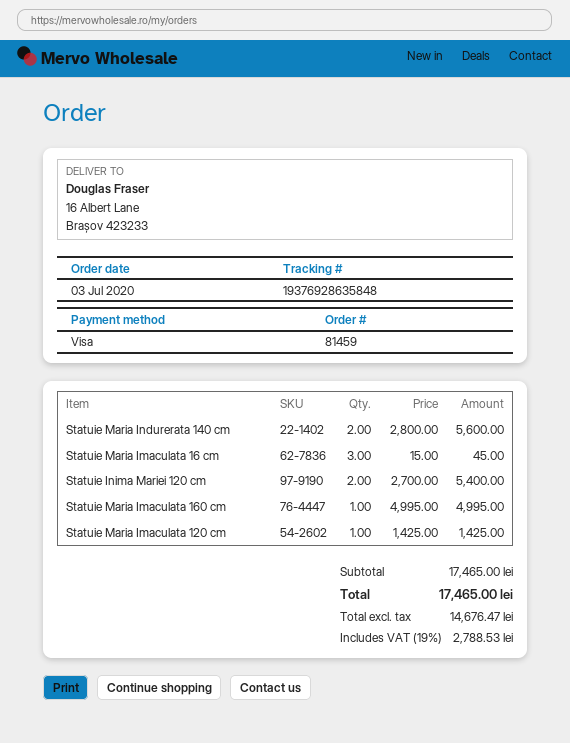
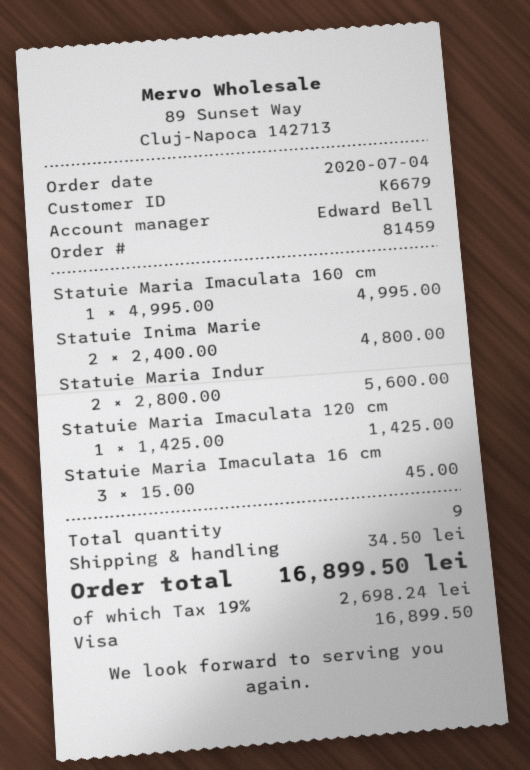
order date: 2020-07-03 -> 2020-07-04
Statuie Inima Mariei 120 cm: 2 x 2700.00 = 5400.00 -> 2 x 2400.00 = 4800.00
shipping: none -> 34.50
tax: 19% = 2788.53 -> 19% = 2698.24
total: 17465.00 -> 16899.50

